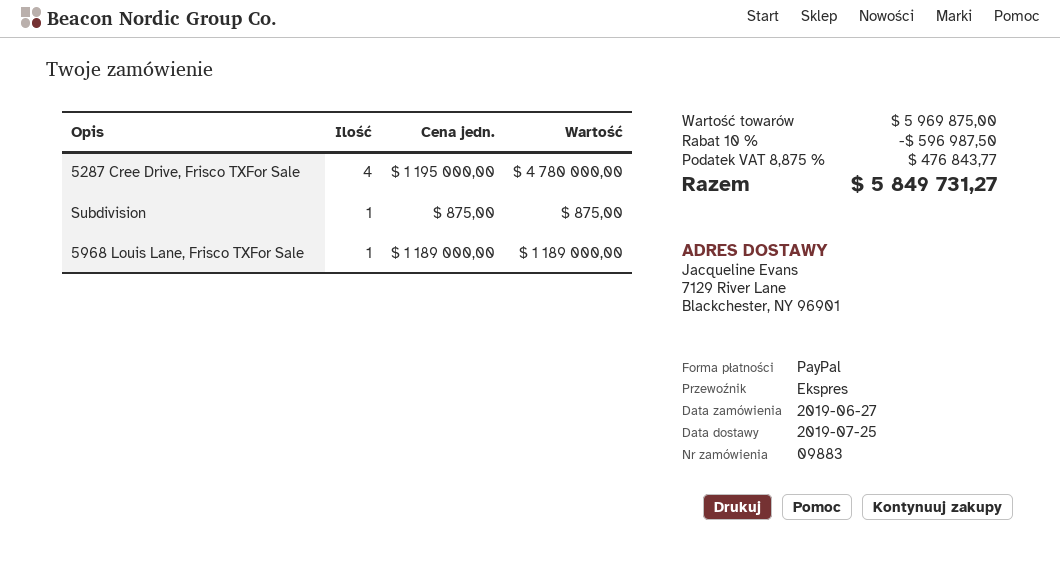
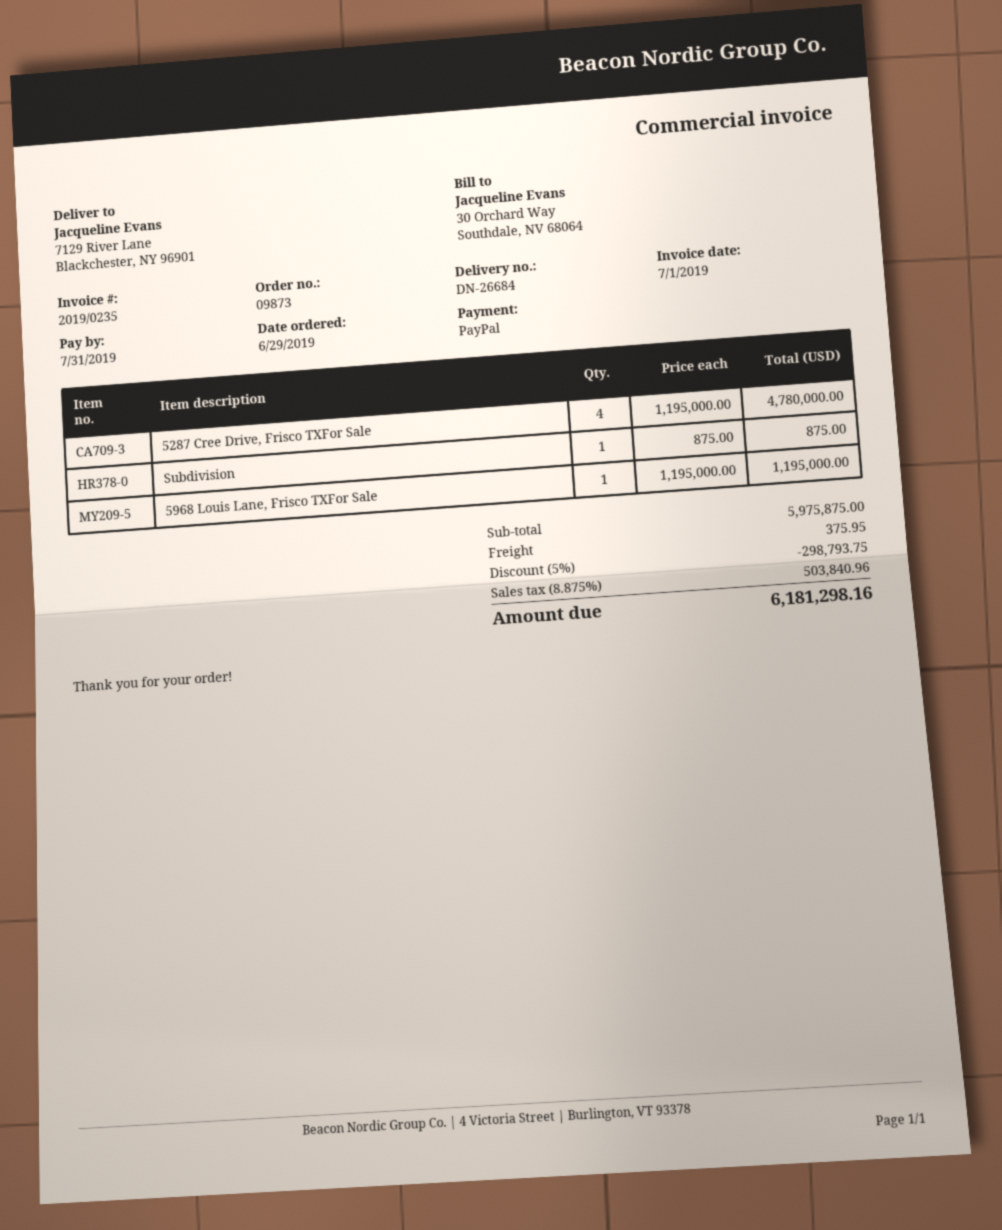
order number: 09883 -> 09873
order date: 2019-06-27 -> 2019-06-29
5968 Louis Lane, Frisco TXFor Sale: 1 x 1189000.00 = 1189000.00 -> 1 x 1195000.00 = 1195000.00
subtotal: 5969875.00 -> 5975875.00
discount: 10% = 596987.50 -> 5% = 298793.75
shipping: none -> 375.95
tax: 8.875% = 476843.77 -> 8.875% = 503840.96
total: 5849731.27 -> 6181298.16

